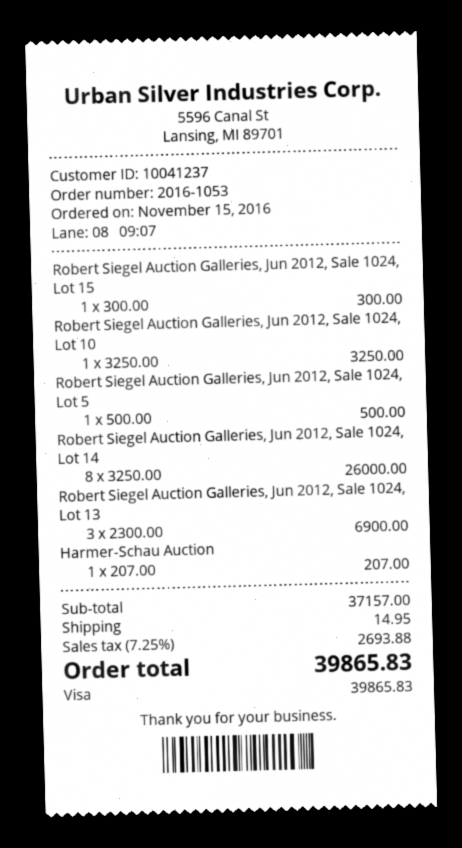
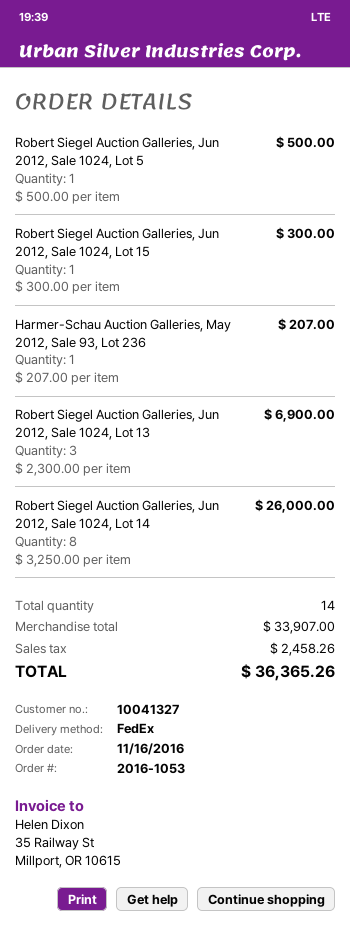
order date: 2016-11-15 -> 2016-11-16
customer number: 10041237 -> 10041327
Robert Siegel Auction Galleries, Jun 2012, Sale 1024, Lot 10: 1 x 3250.00 = 3250.00 -> none
subtotal: 37157.00 -> 33907.00
shipping: 14.95 -> none
tax: 2693.88 -> 2458.26
total: 39865.83 -> 36365.26

